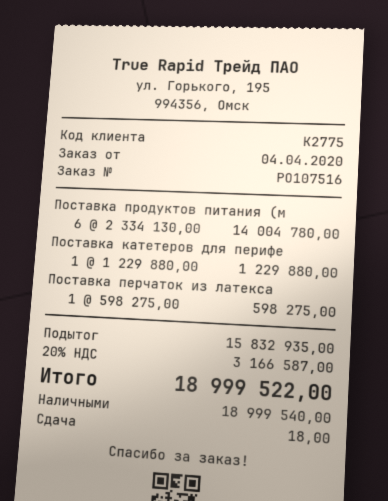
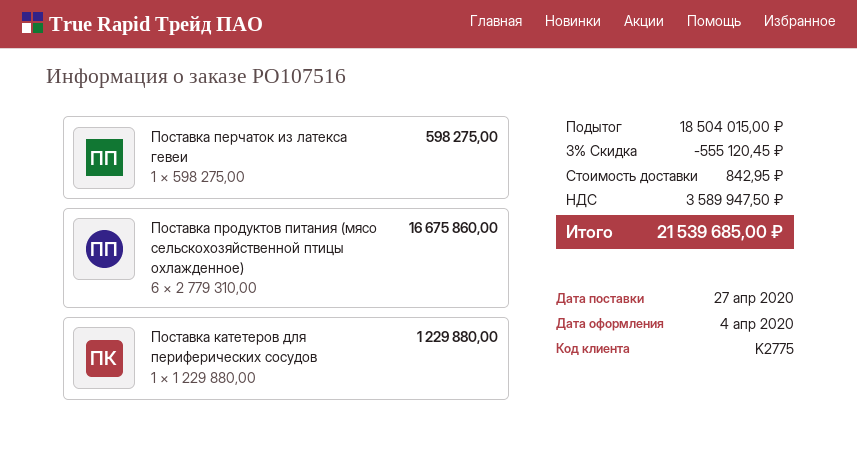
Поставка продуктов питания (м: 6 x 2334130.00 = 14004780.00 -> 6 x 2779310.00 = 16675860.00
subtotal: 15832935.00 -> 18504015.00
discount: none -> 3% = 555120.45
shipping: none -> 842.95
tax: 3166587.00 -> 3589947.50
total: 18999522.00 -> 21539685.00

